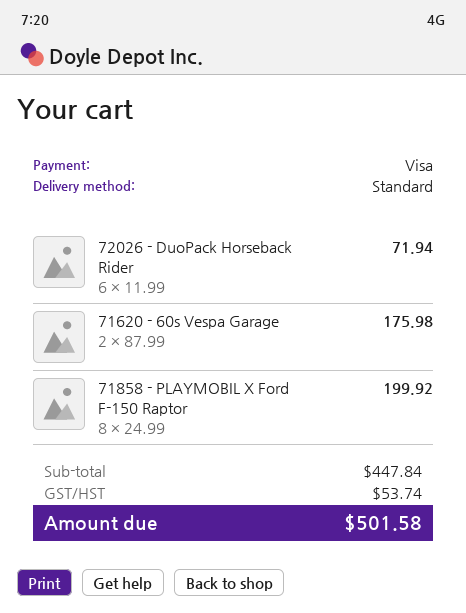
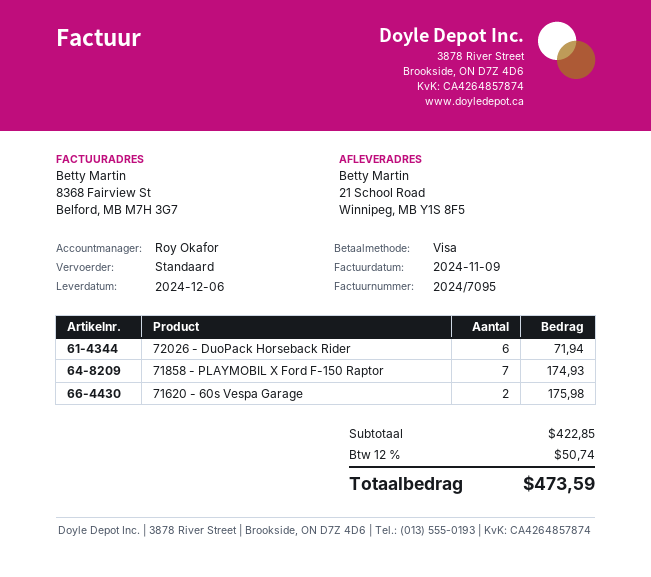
71858 - PLAYMOBIL X Ford F-150 Raptor: 8 for 199.92 -> 7 for 174.93
subtotal: 447.84 -> 422.85
tax: 53.74 -> 50.74
total: 501.58 -> 473.59

